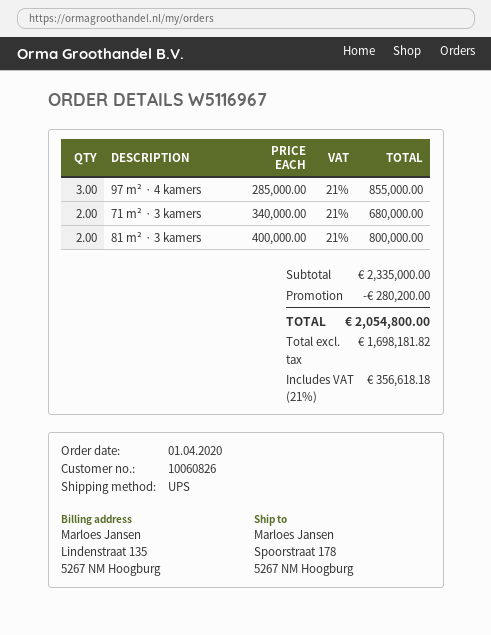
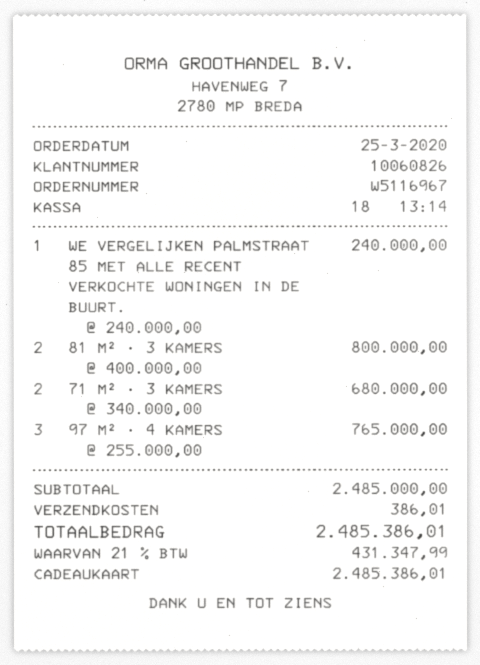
order date: 2020-04-01 -> 2020-03-25
97 m² · 4 kamers: 3 x 285000.00 = 855000.00 -> 3 x 255000.00 = 765000.00
WE VERGELIJKEN PALMSTRAAT 85 MET ALLE RECENT VERKOCHTE WONINGEN IN DE BUURT.: none -> 1 x 240000.00 = 240000.00
subtotal: 2335000.00 -> 2485000.00
discount: 280200.00 -> none
shipping: none -> 386.01
tax: 21% = 356618.18 -> 21% = 431347.99
total: 2054800.00 -> 2485386.01

